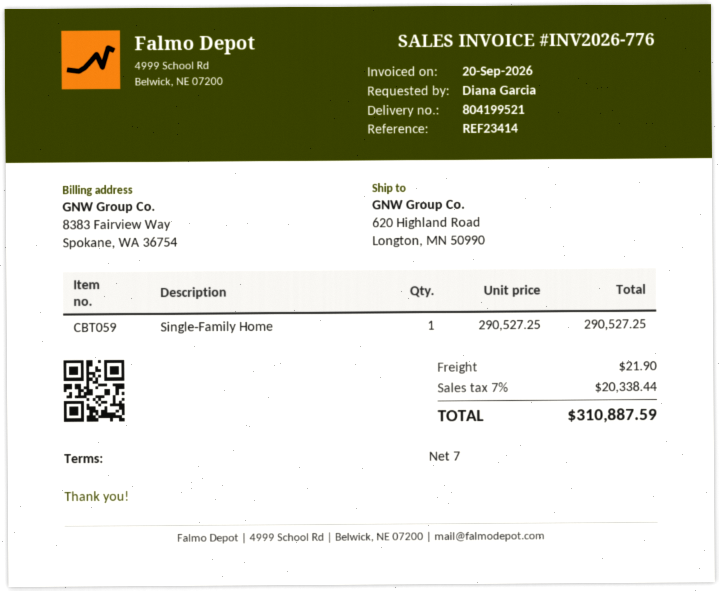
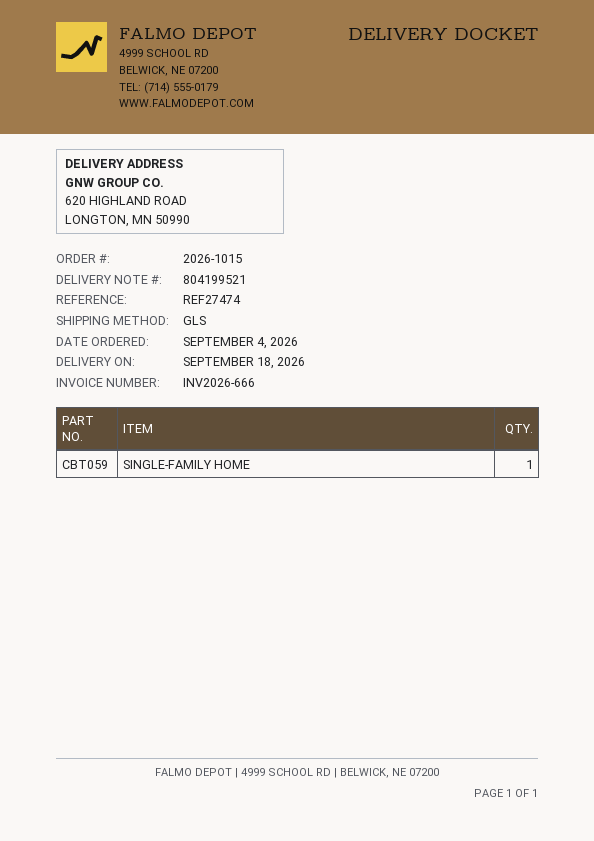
invoice number: INV2026-776 -> INV2026-666
reference: REF23414 -> REF27474

